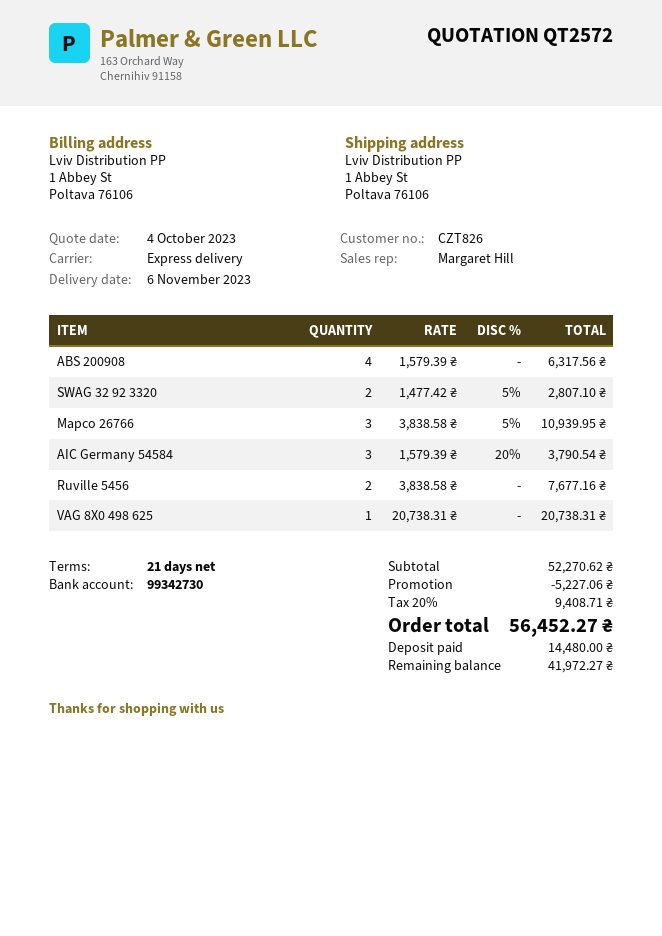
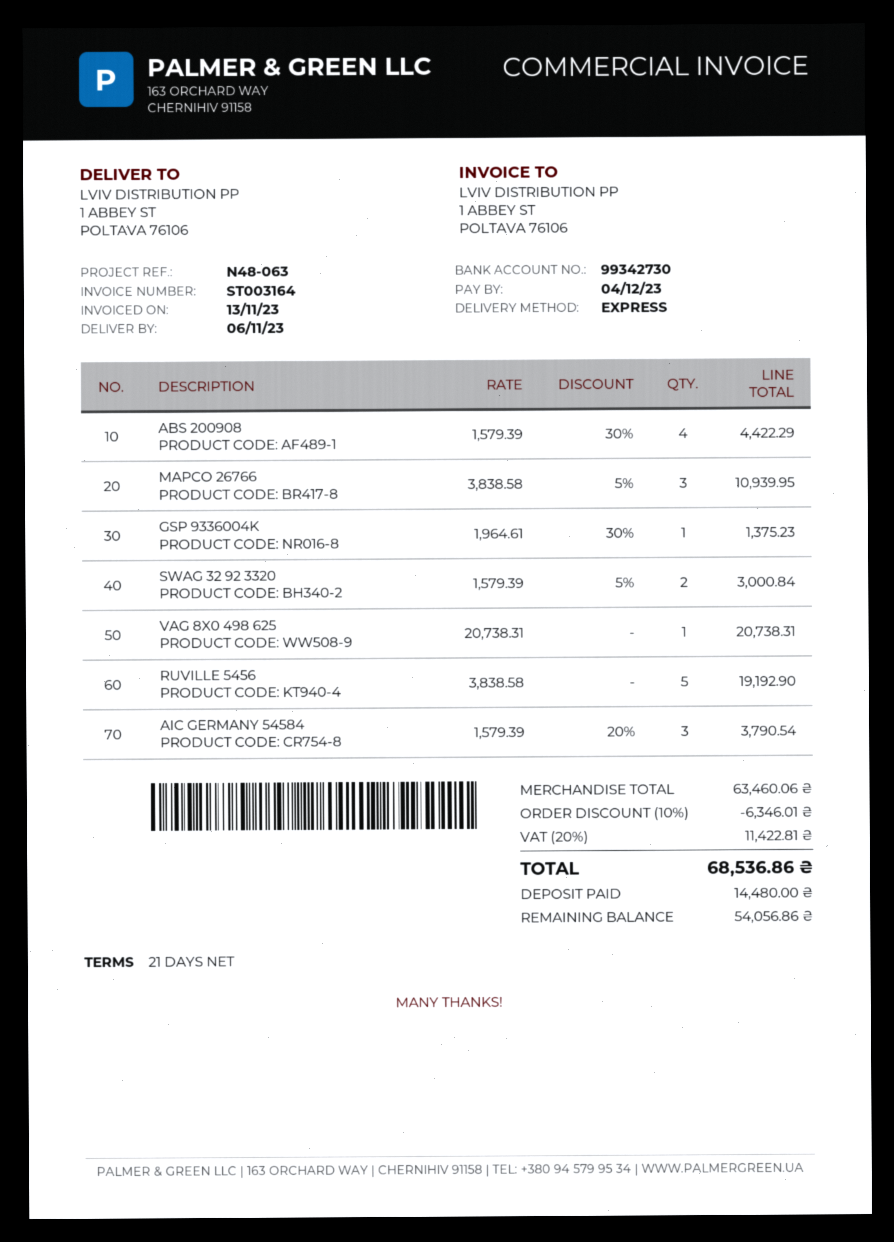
ABS 200908: 4 x 1579.39 = 6317.56 -> 4 x 1579.39 - 30% = 4422.29
SWAG 32 92 3320: 2 x 1477.42 - 5% = 2807.10 -> 2 x 1579.39 - 5% = 3000.84
Ruville 5456: 2 x 3838.58 = 7677.16 -> 5 x 3838.58 = 19192.90
GSP 9336004K: none -> 1 x 1964.61 - 30% = 1375.23
subtotal: 52270.62 -> 63460.06
discount: 5227.06 -> 6346.01
tax: 20% = 9408.71 -> 20% = 11422.81
total: 56452.27 -> 68536.86
balance: 41972.27 -> 54056.86

